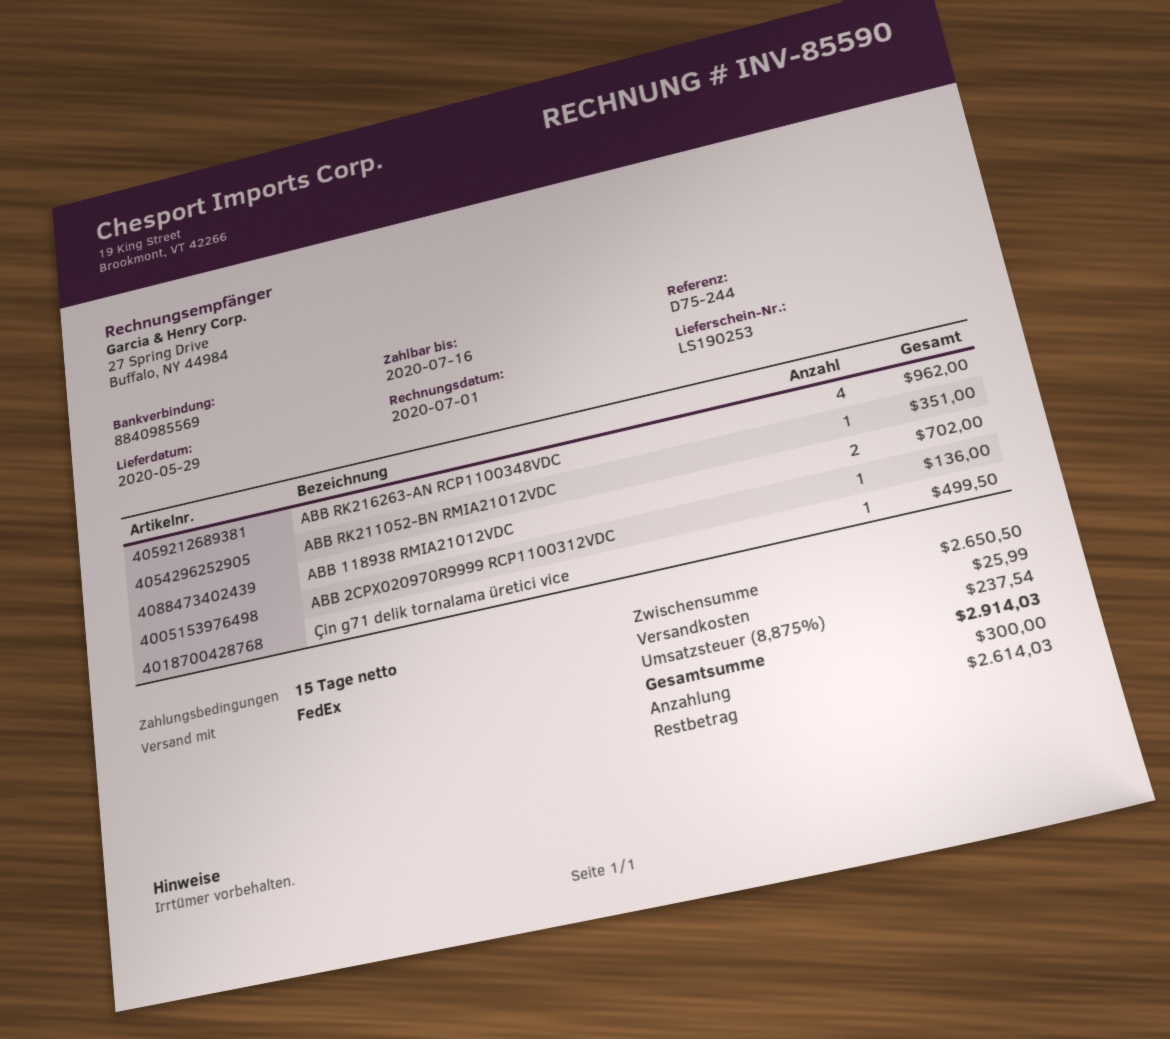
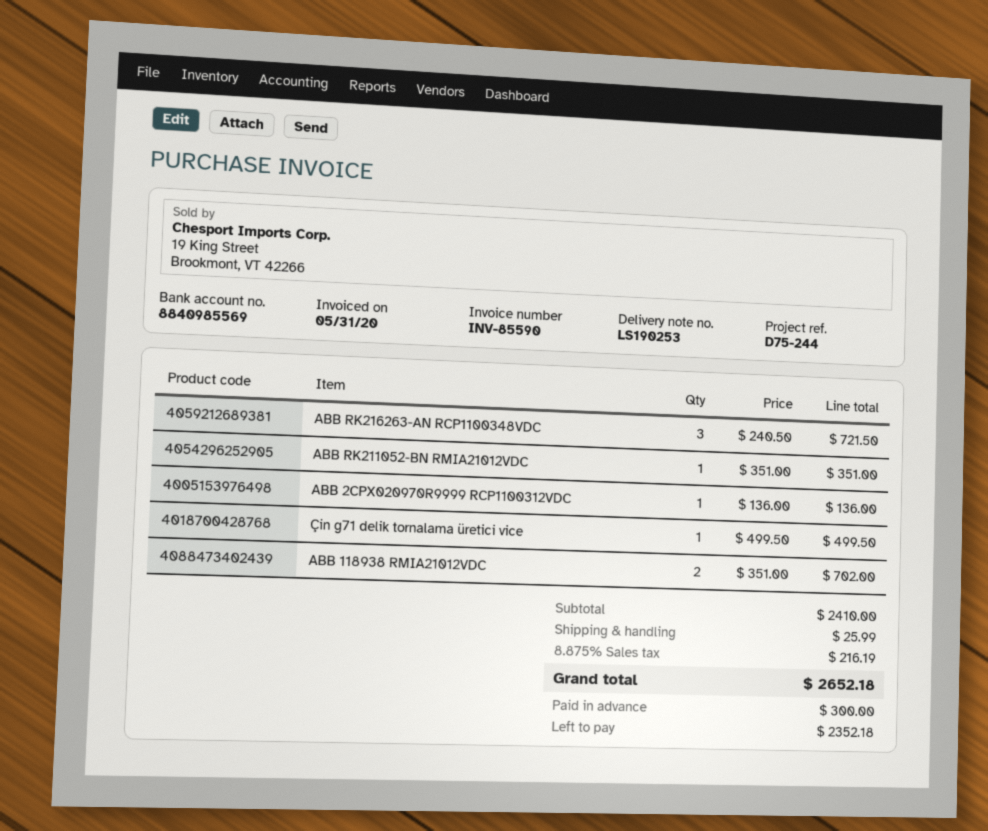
invoice date: 2020-07-01 -> 2020-05-31
ABB RK216263-AN RCP1100348VDC: 4 for 962.00 -> 3 for 721.50
subtotal: 2650.50 -> 2410.00
tax: 8.875% = 237.54 -> 8.875% = 216.19
total: 2914.03 -> 2652.18
balance: 2614.03 -> 2352.18

